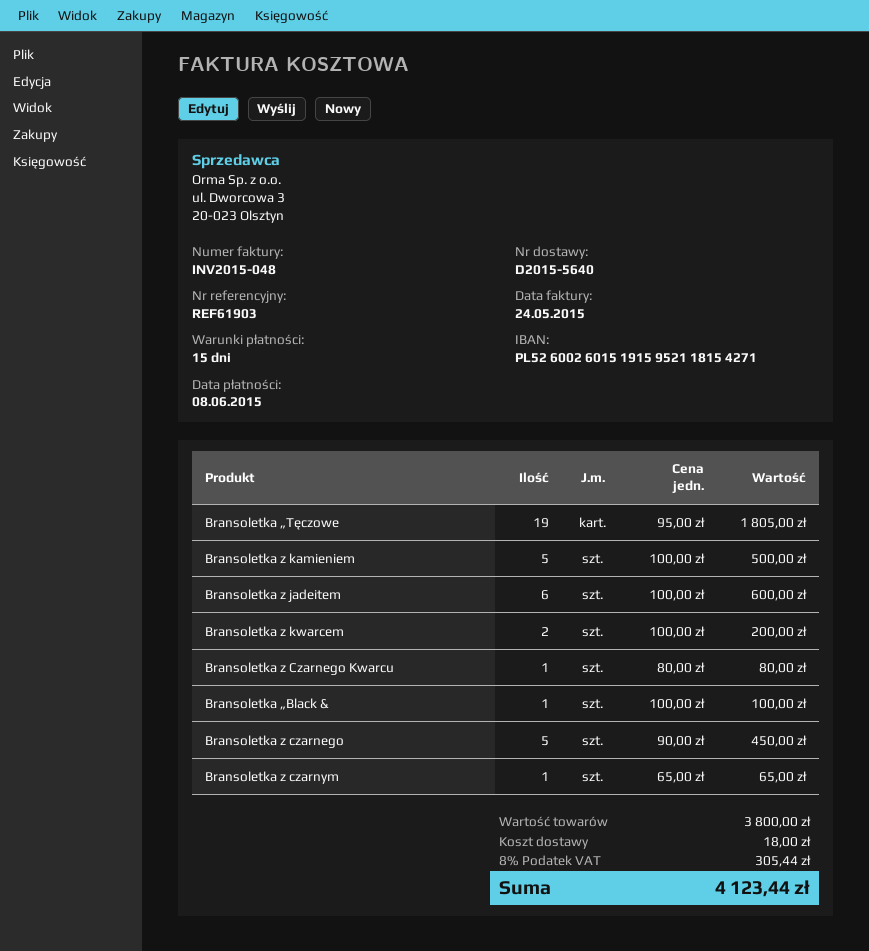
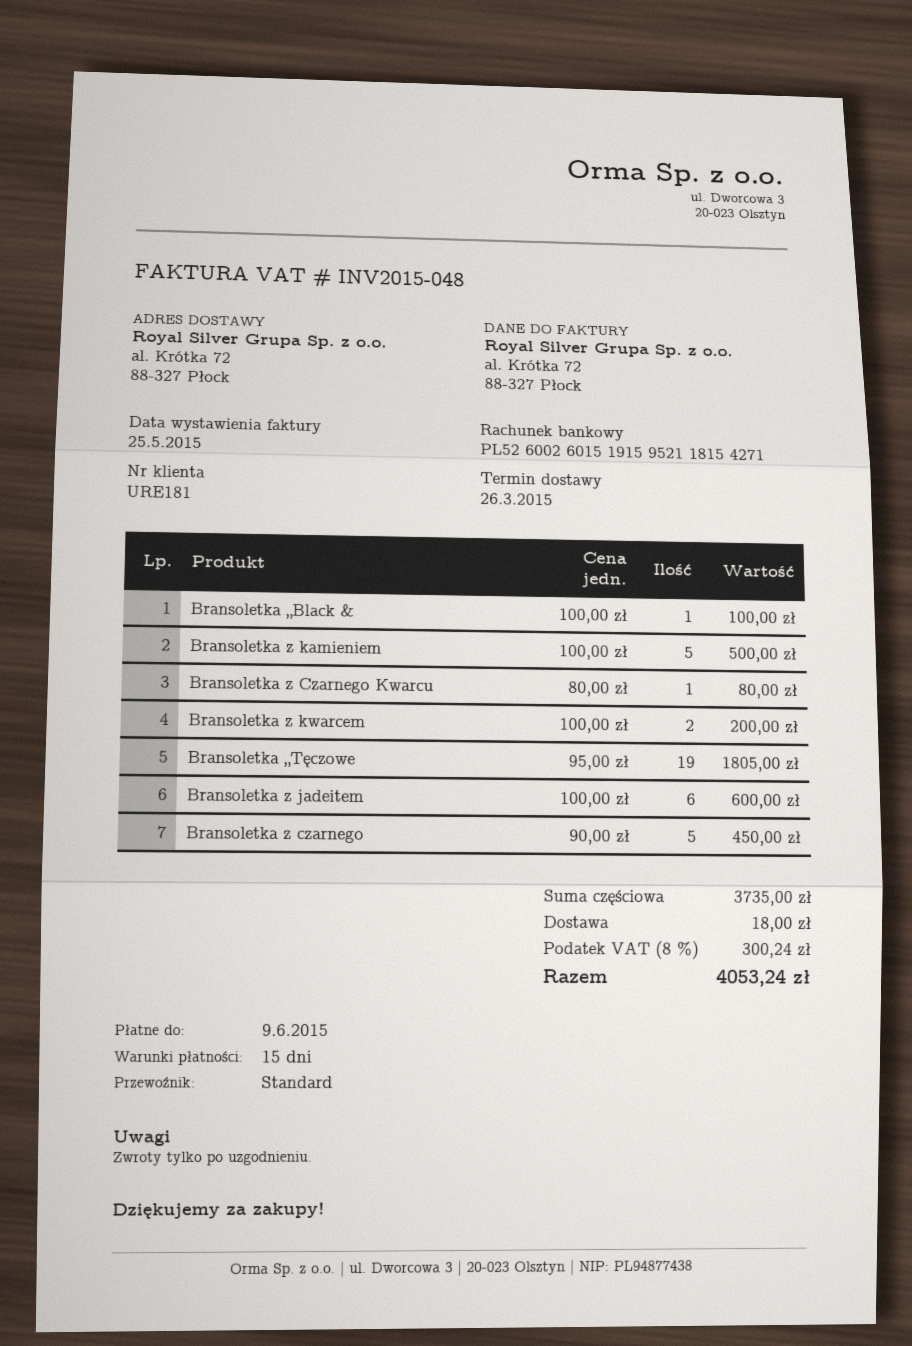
invoice date: 2015-05-24 -> 2015-05-25
due date: 2015-06-08 -> 2015-06-09
Bransoletka z czarnym: 1 x 65.00 = 65.00 -> none
subtotal: 3800.00 -> 3735.00
tax: 8% = 305.44 -> 8% = 300.24
total: 4123.44 -> 4053.24

